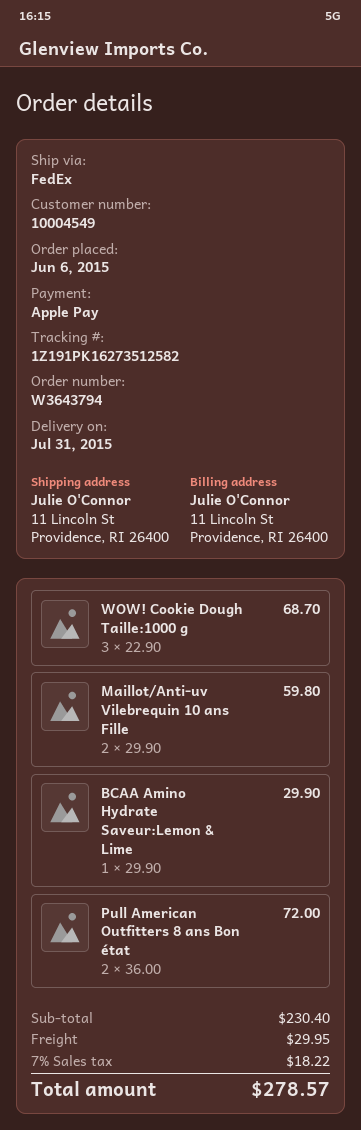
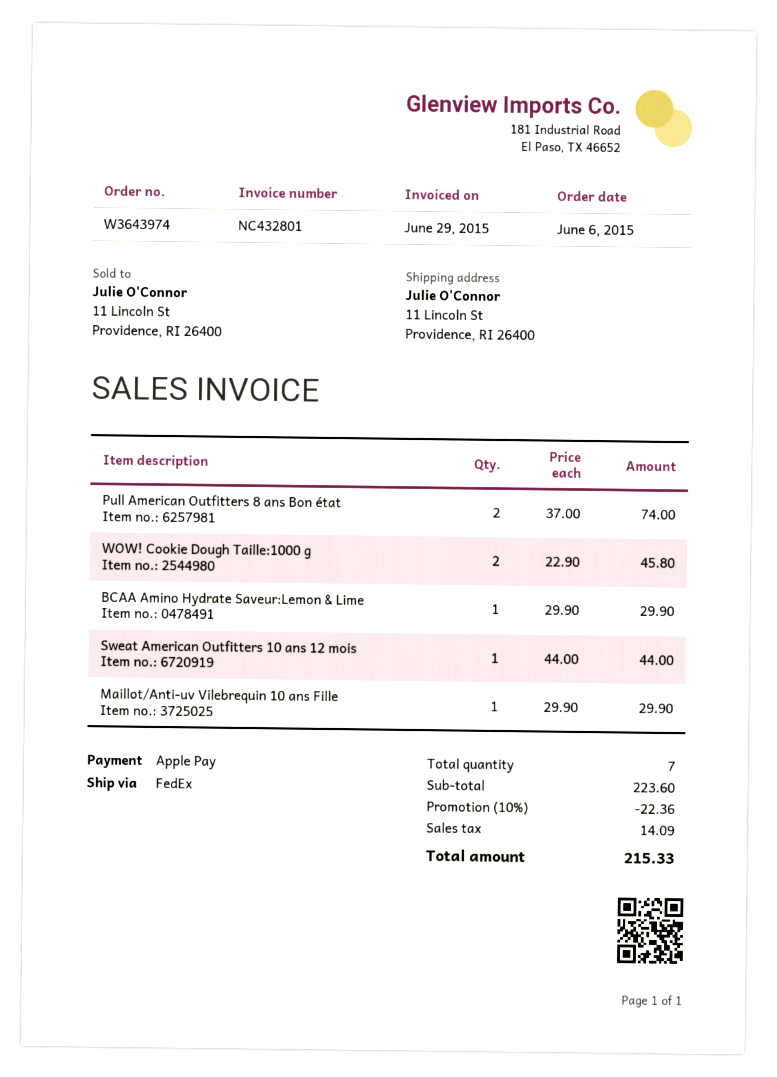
order number: W3643794 -> W3643974
WOW! Cookie Dough Taille:1000 g: 3 x 22.90 = 68.70 -> 2 x 22.90 = 45.80
Maillot/Anti-uv Vilebrequin 10 ans Fille: 2 x 29.90 = 59.80 -> 1 x 29.90 = 29.90
Pull American Outfitters 8 ans Bon état: 2 x 36.00 = 72.00 -> 2 x 37.00 = 74.00
Sweat American Outfitters 10 ans 12 mois: none -> 1 x 44.00 = 44.00
subtotal: 230.40 -> 223.60
discount: none -> 10% = 22.36
shipping: 29.95 -> none
tax: 18.22 -> 14.09
total: 278.57 -> 215.33

